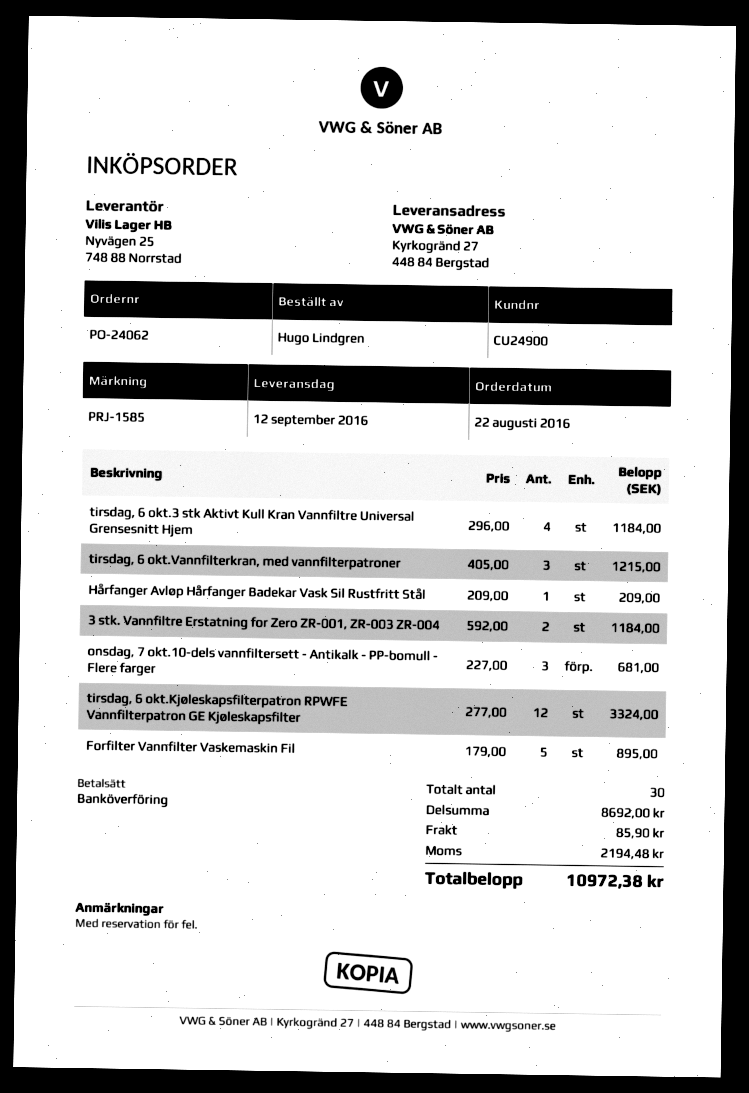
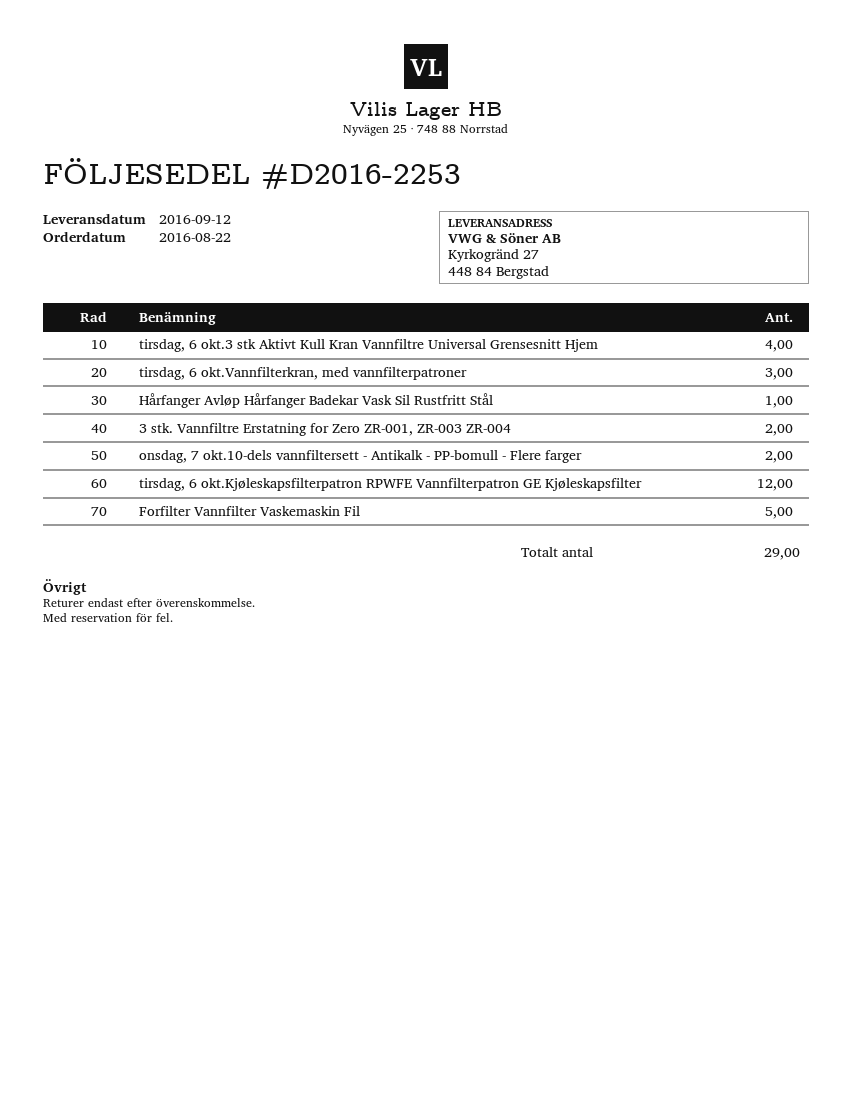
onsdag, 7 okt.10-dels vannfiltersett - Antikalk - PP-bomull - Flere farger: 3 -> 2
total quantity: 30 -> 29

